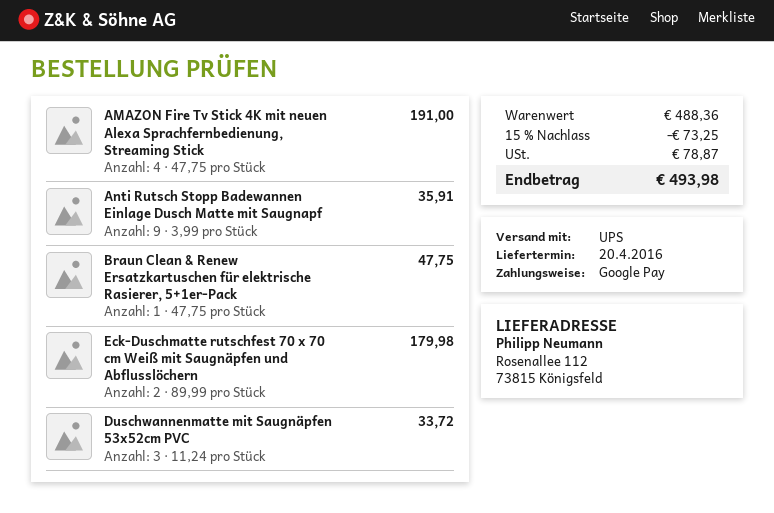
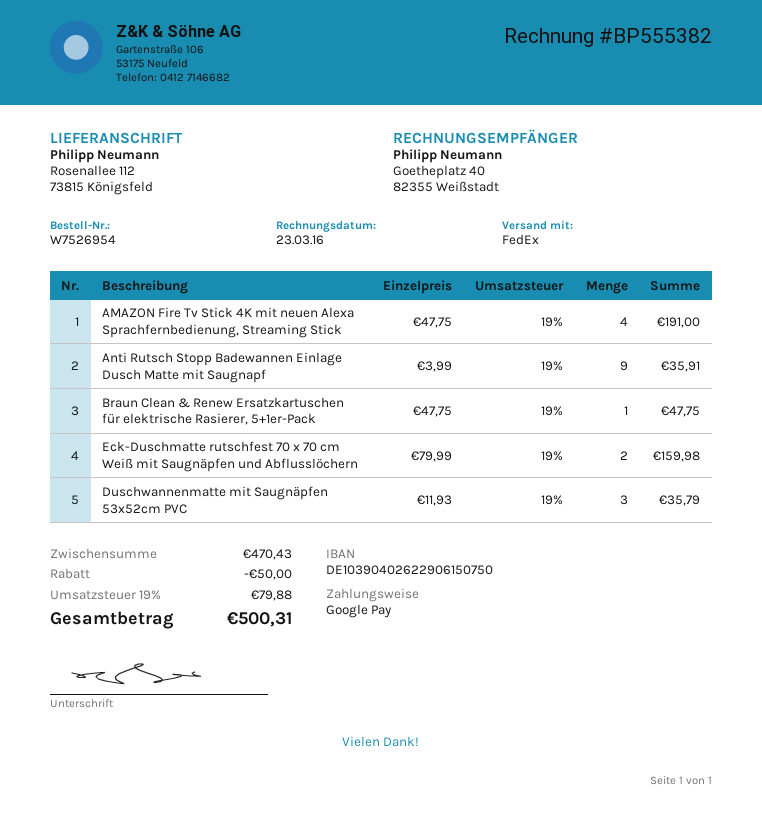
shipping method: UPS -> FedEx
Eck-Duschmatte rutschfest 70 x 70 cm Weiß mit Saugnäpfen und Abflusslöchern: 2 x 89.99 = 179.98 -> 2 x 79.99 = 159.98
Duschwannenmatte mit Saugnäpfen 53x52cm PVC: 3 x 11.24 = 33.72 -> 3 x 11.93 = 35.79
subtotal: 488.36 -> 470.43
discount: 73.25 -> 50.00
tax: 78.87 -> 79.88
total: 493.98 -> 500.31

